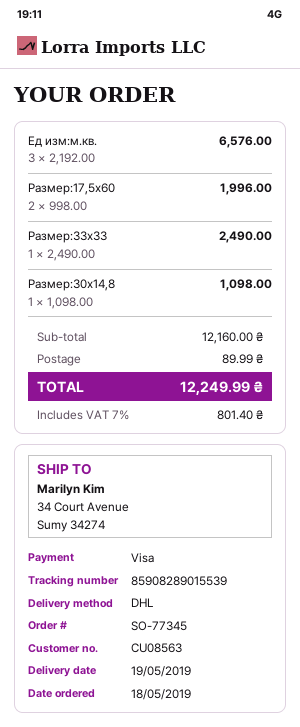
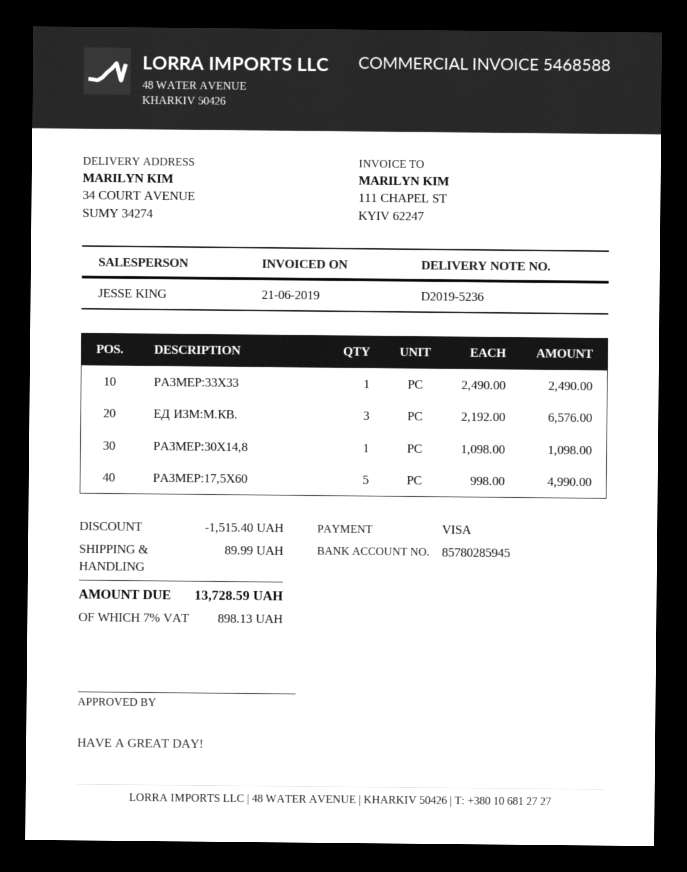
Размер:17,5x60: 2 x 998.00 = 1996.00 -> 5 x 998.00 = 4990.00
discount: none -> 1515.40
tax: 7% = 801.40 -> 7% = 898.13
total: 12249.99 -> 13728.59

